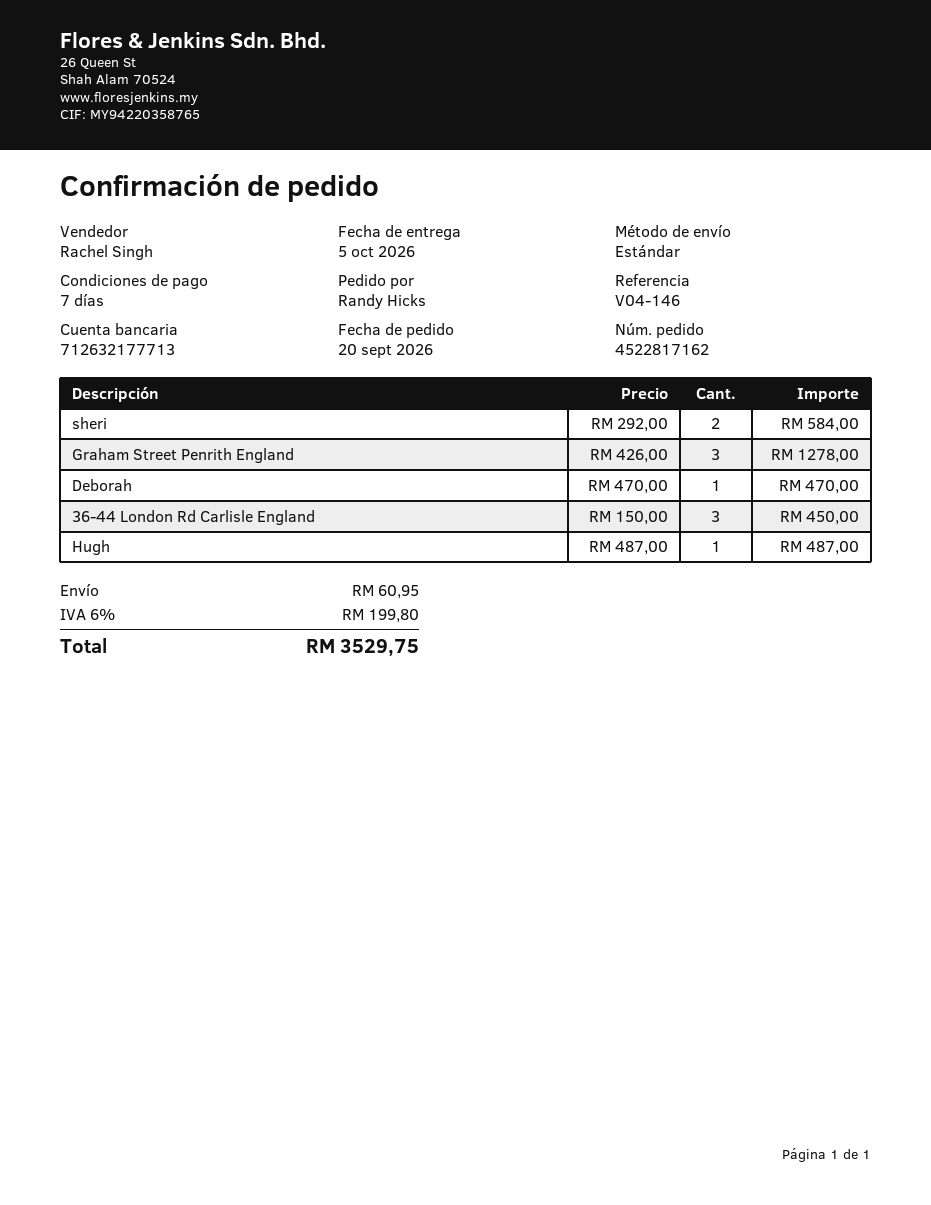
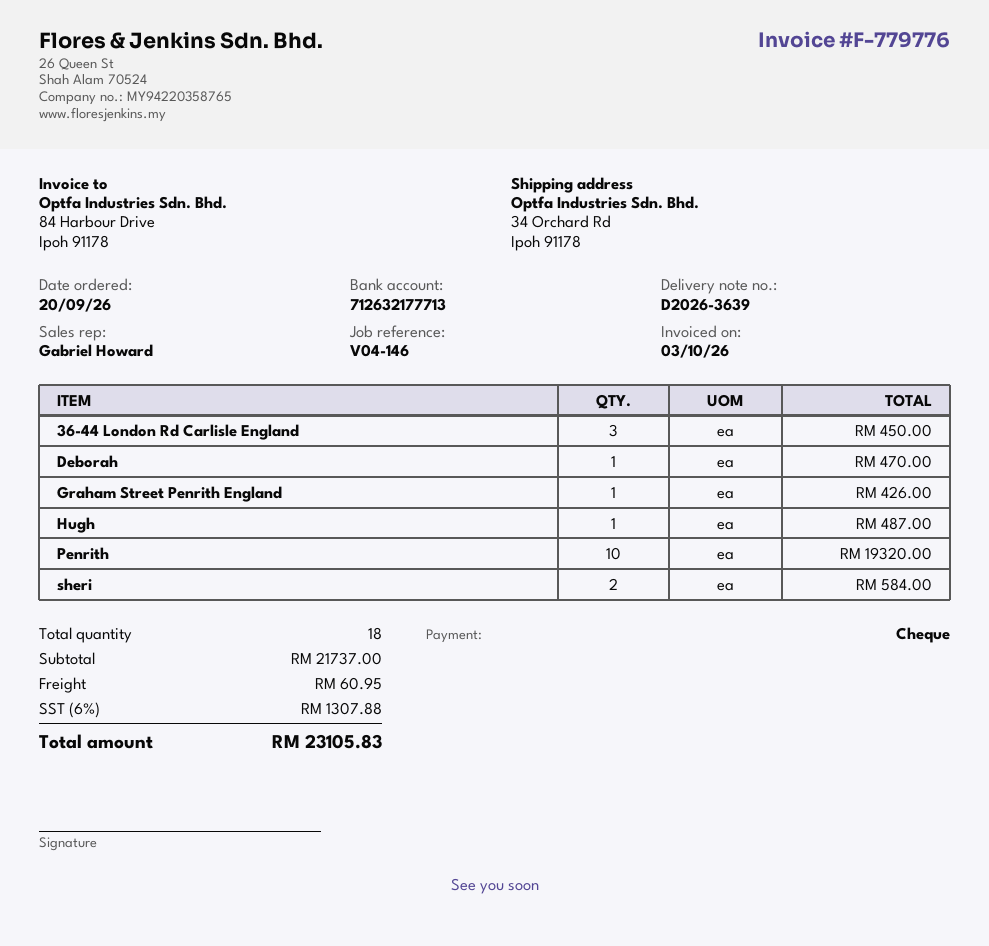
sales rep: Rachel Singh -> Gabriel Howard
Graham Street Penrith England: 3 for 1278.00 -> 1 for 426.00
Penrith: none -> 10 for 19320.00
tax: 6% = 199.80 -> 6% = 1307.88
total: 3529.75 -> 23105.83

